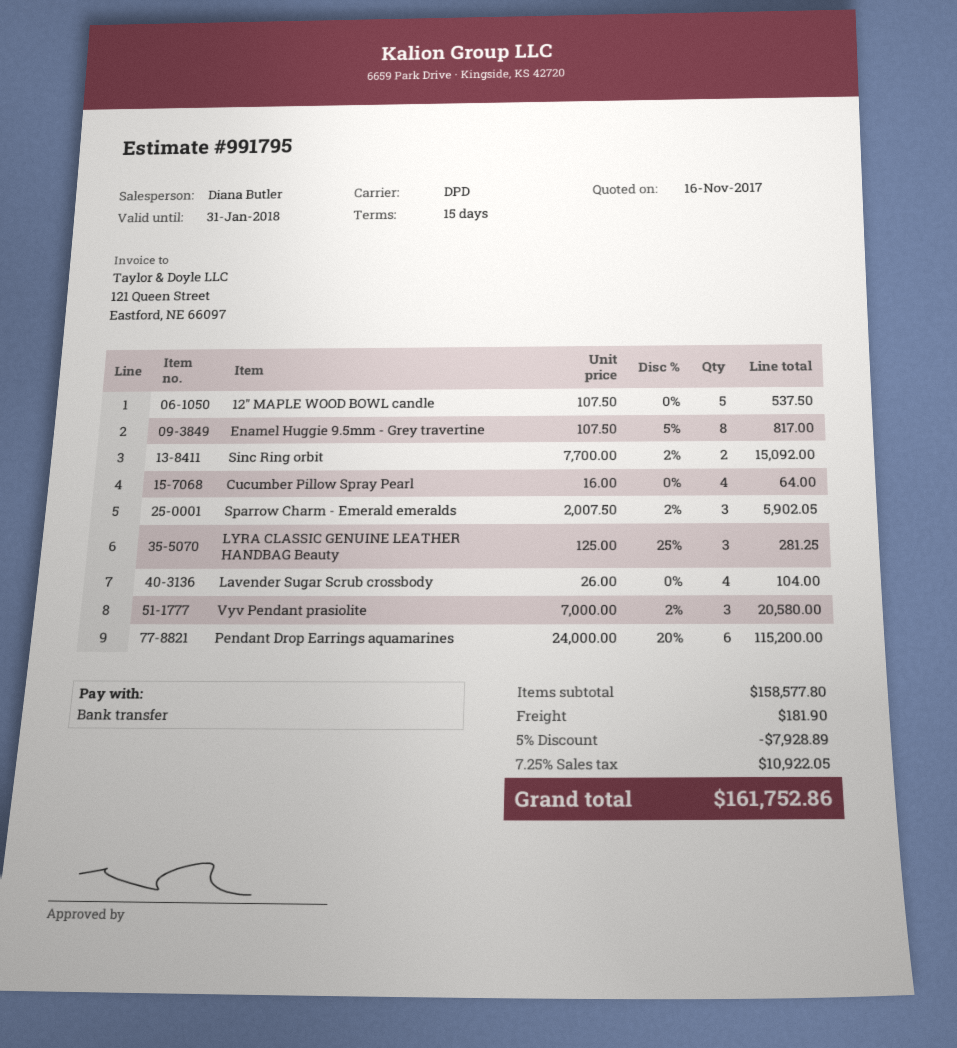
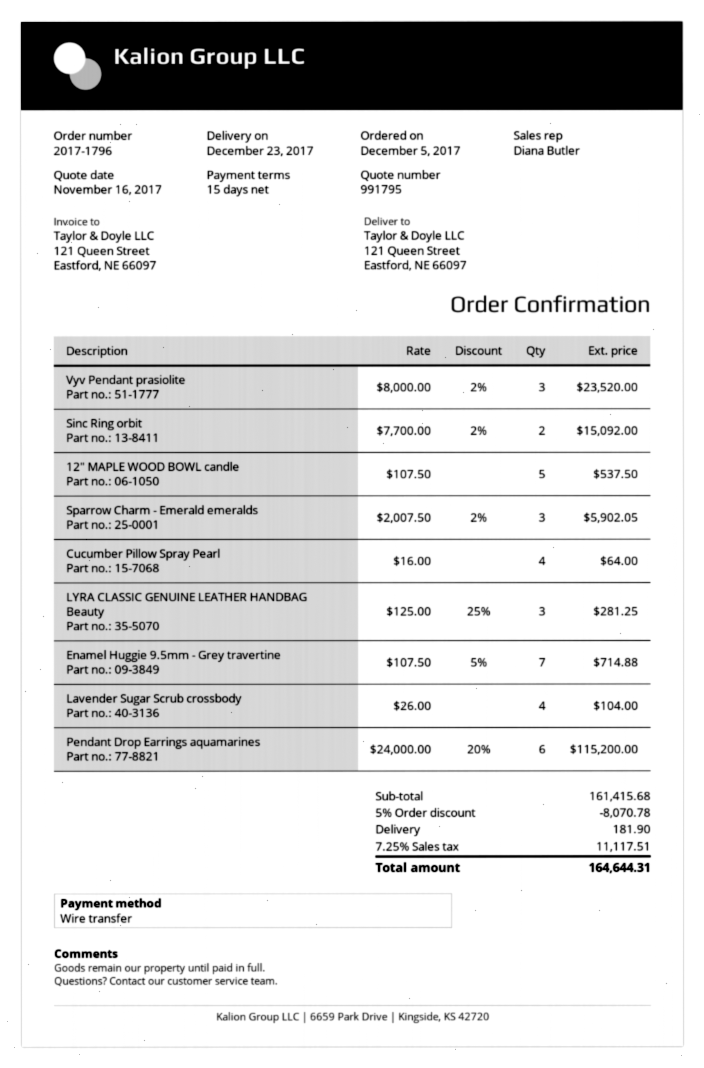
Enamel Huggie 9.5mm - Grey travertine: 8 x 107.50 - 5% = 817.00 -> 7 x 107.50 - 5% = 714.88
Vyv Pendant prasiolite: 3 x 7000.00 - 2% = 20580.00 -> 3 x 8000.00 - 2% = 23520.00
subtotal: 158577.80 -> 161415.68
discount: 5% = 7928.89 -> 5% = 8070.78
tax: 7.25% = 10922.05 -> 7.25% = 11117.51
total: 161752.86 -> 164644.31

